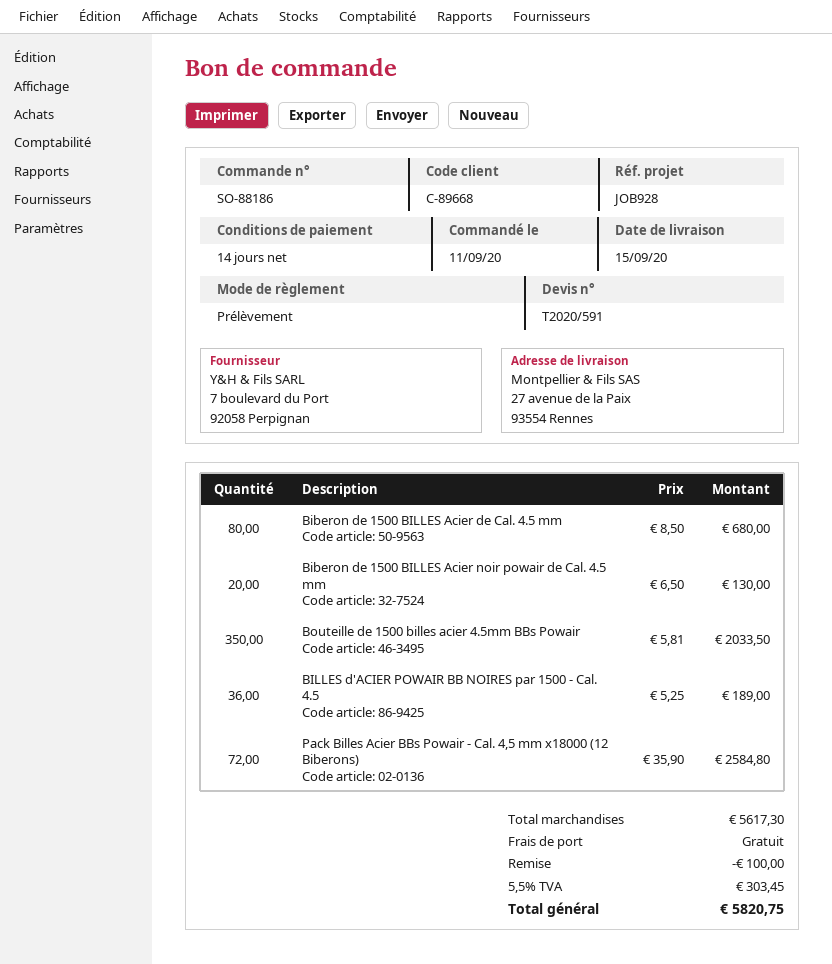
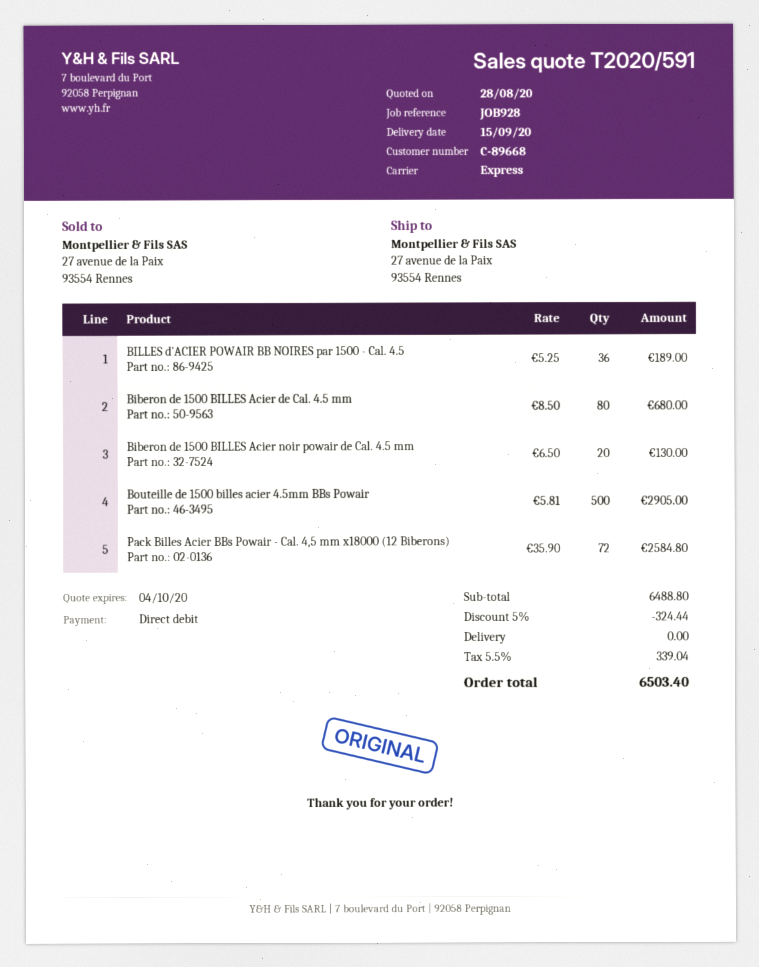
Bouteille de 1500 billes acier 4.5mm BBs Powair: 350 x 5.81 = 2033.50 -> 500 x 5.81 = 2905.00
subtotal: 5617.30 -> 6488.80
discount: 100.00 -> 324.44
tax: 5.5% = 303.45 -> 5.5% = 339.04
total: 5820.75 -> 6503.40

